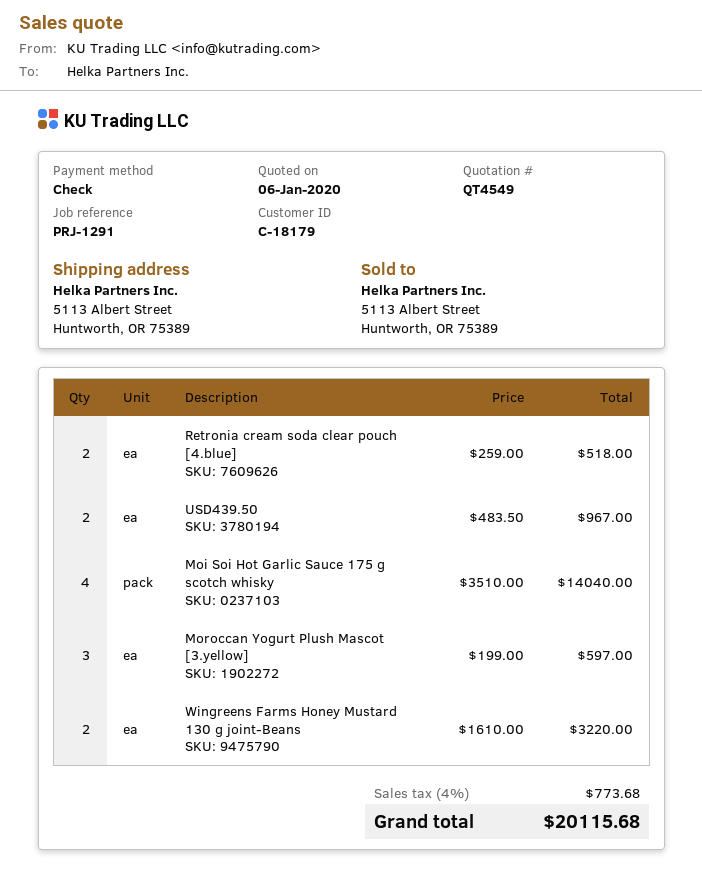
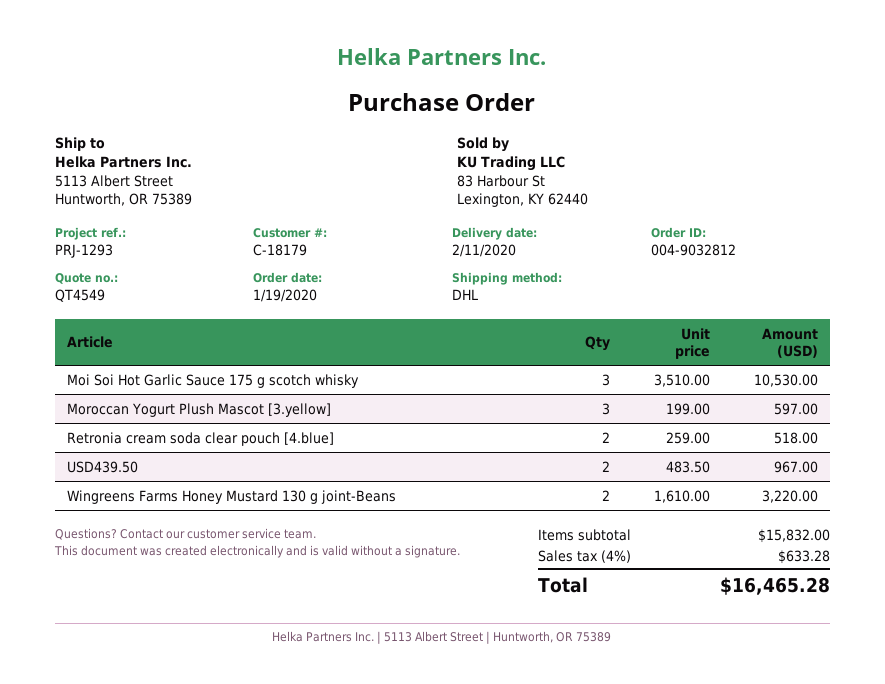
reference: PRJ-1291 -> PRJ-1293
Moi Soi Hot Garlic Sauce 175 g scotch whisky: 4 x 3510.00 = 14040.00 -> 3 x 3510.00 = 10530.00
tax: 4% = 773.68 -> 4% = 633.28
total: 20115.68 -> 16465.28

